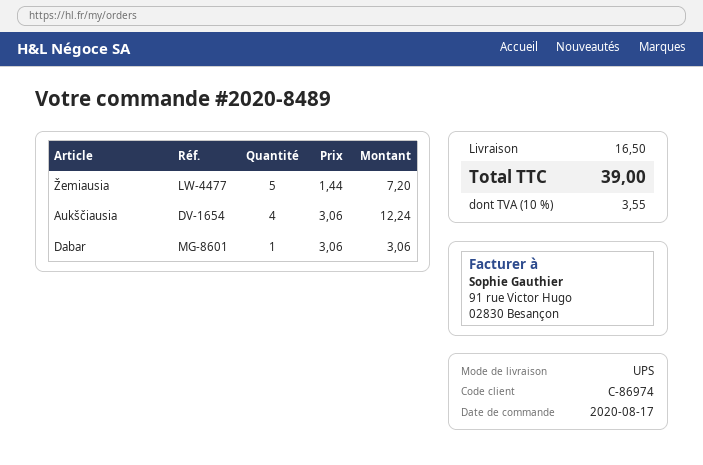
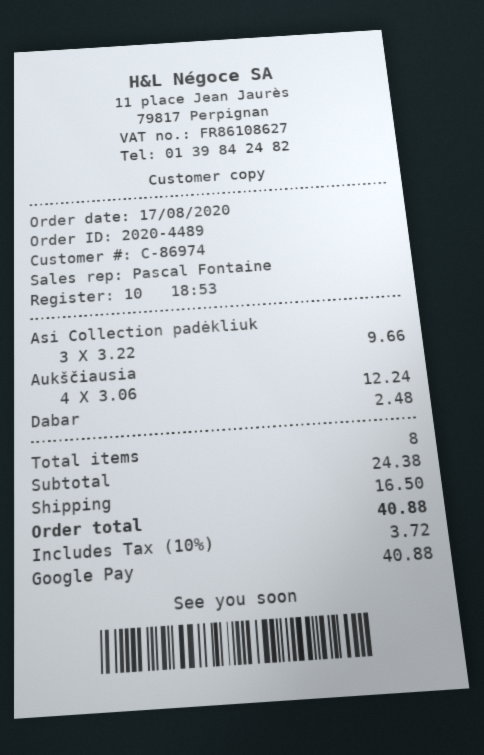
order number: 2020-8489 -> 2020-4489
Žemiausia: 5 x 1.44 = 7.20 -> none
Dabar: 1 x 3.06 = 3.06 -> 1 x 2.48 = 2.48
Asi Collection padėkliuk: none -> 3 x 3.22 = 9.66
tax: 10% = 3.55 -> 10% = 3.72
total: 39.00 -> 40.88

